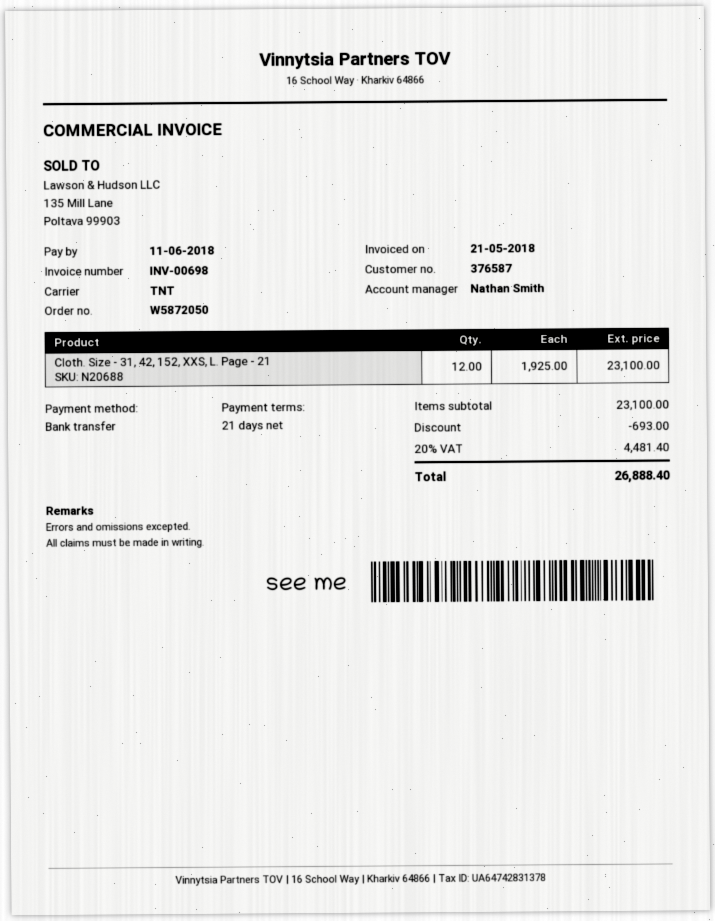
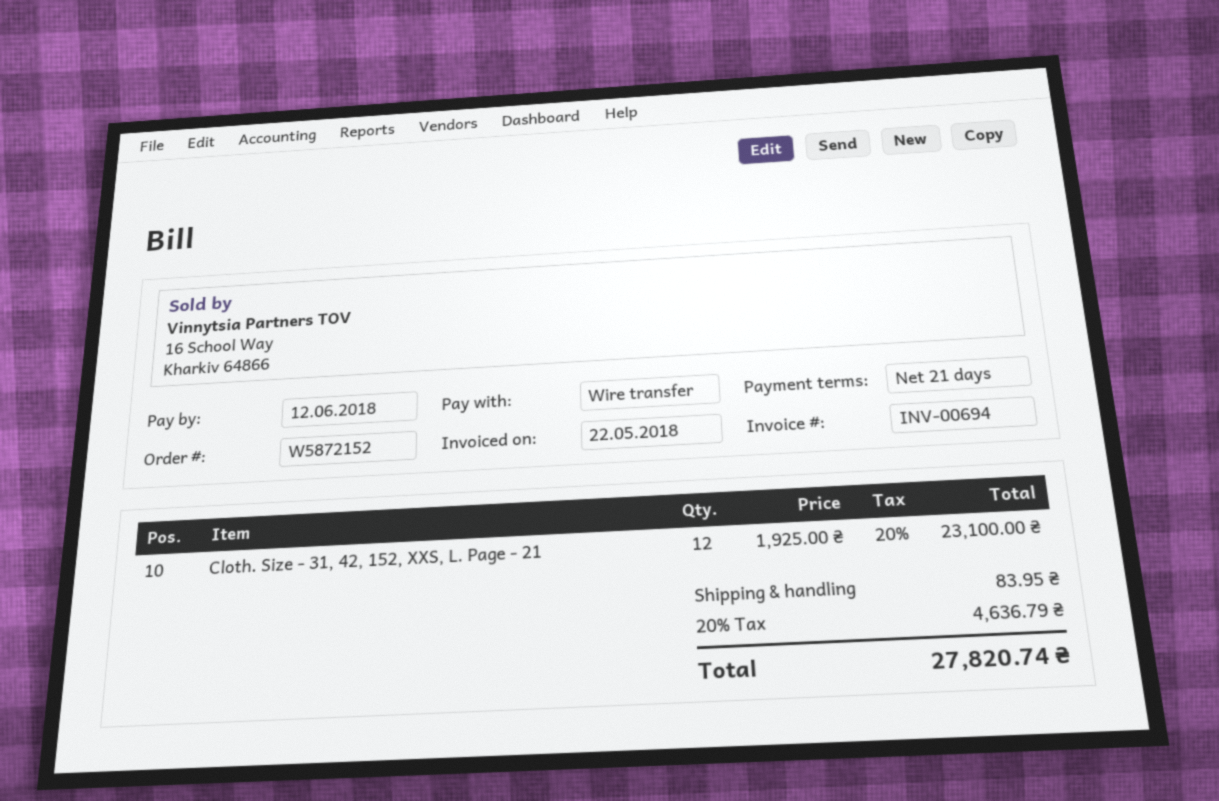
order number: W5872050 -> W5872152
invoice number: INV-00698 -> INV-00694
invoice date: 2018-05-21 -> 2018-05-22
due date: 2018-06-11 -> 2018-06-12
discount: 693.00 -> none
shipping: none -> 83.95
tax: 20% = 4481.40 -> 20% = 4636.79
total: 26888.40 -> 27820.74

